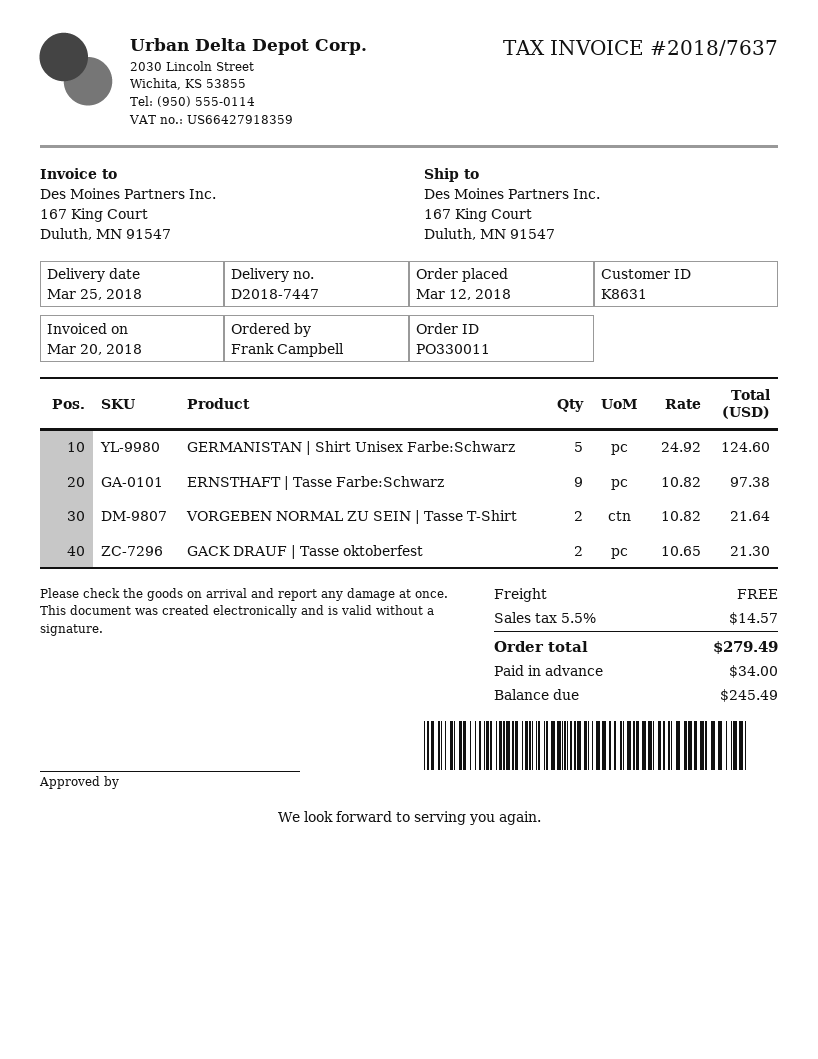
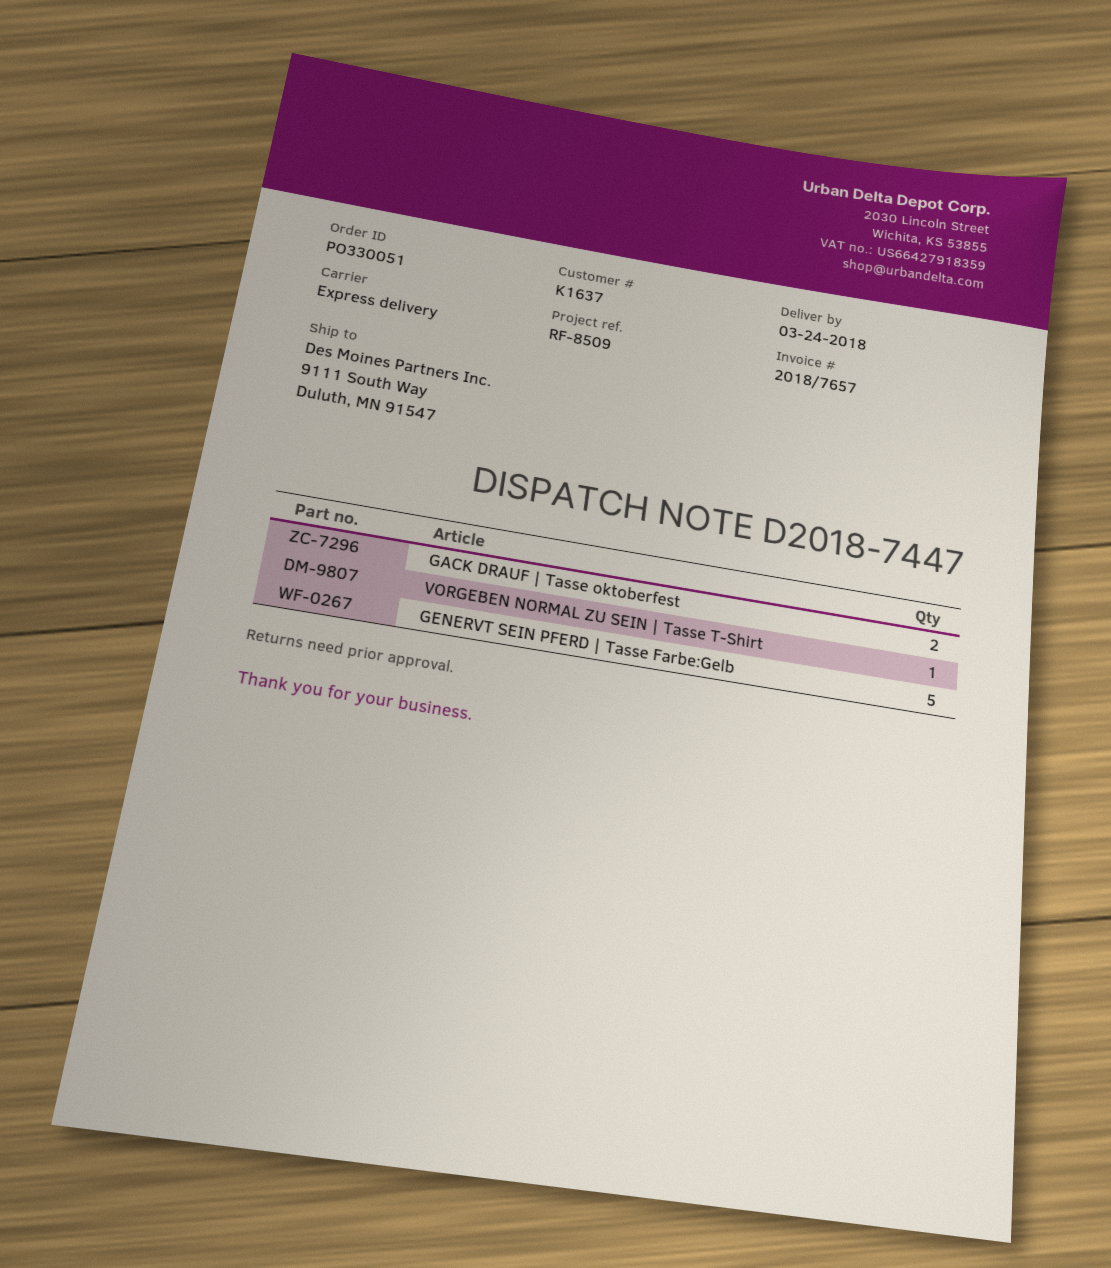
order number: PO330011 -> PO330051
delivery date: 2018-03-25 -> 2018-03-24
invoice number: 2018/7637 -> 2018/7657
customer number: K8631 -> K1637
ship to: 167 King Court, Duluth, MN 91547 -> 9111 South Way, Duluth, MN 91547
GERMANISTAN | Shirt Unisex Farbe:Schwarz: 5 -> none
ERNSTHAFT | Tasse Farbe:Schwarz: 9 -> none
VORGEBEN NORMAL ZU SEIN | Tasse T-Shirt: 2 -> 1
GENERVT SEIN PFERD | Tasse Farbe:Gelb: none -> 5

